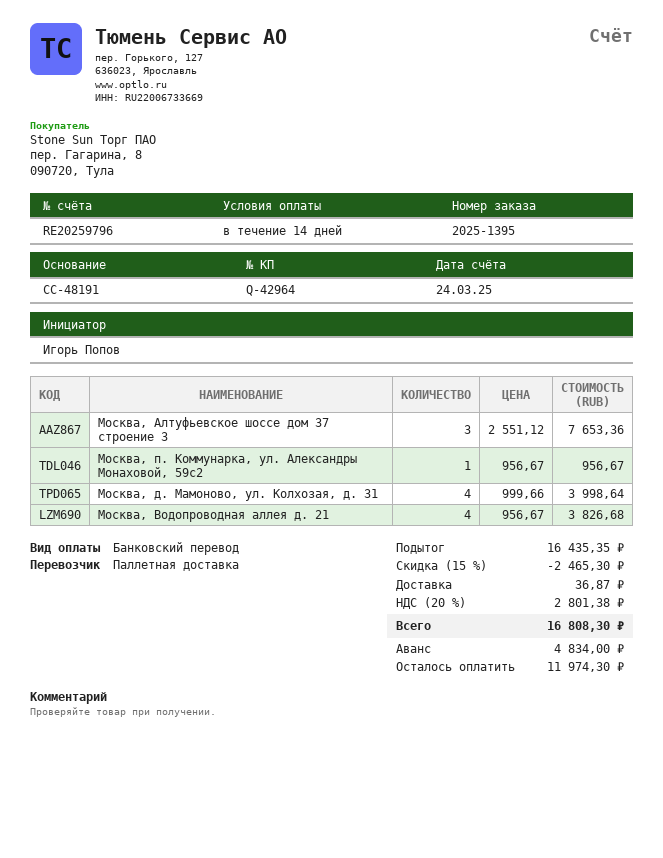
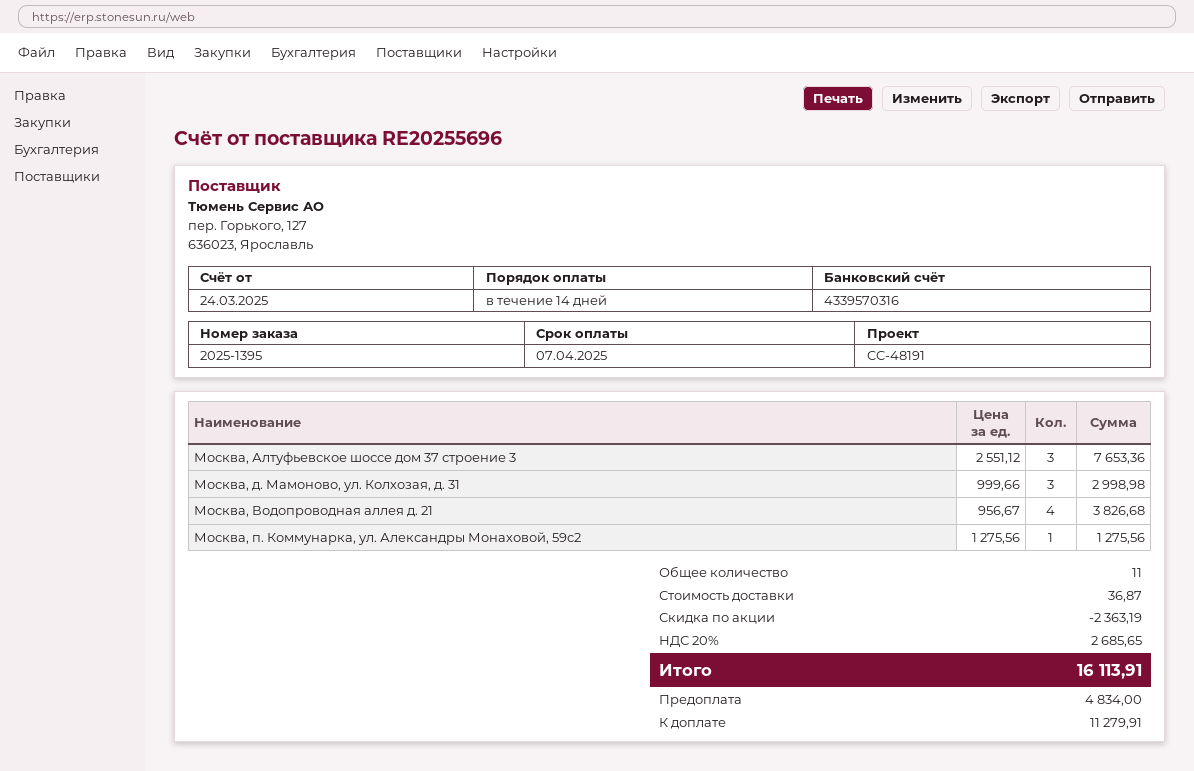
invoice number: RE20259796 -> RE20255696
Москва, п. Коммунарка, ул. Александры Монаховой, 59c2: 1 x 956.67 = 956.67 -> 1 x 1275.56 = 1275.56
Москва, д. Мамоново, ул. Колхозая, д. 31: 4 x 999.66 = 3998.64 -> 3 x 999.66 = 2998.98
discount: 2465.30 -> 2363.19
tax: 20% = 2801.38 -> 20% = 2685.65
total: 16808.30 -> 16113.91
balance: 11974.30 -> 11279.91

